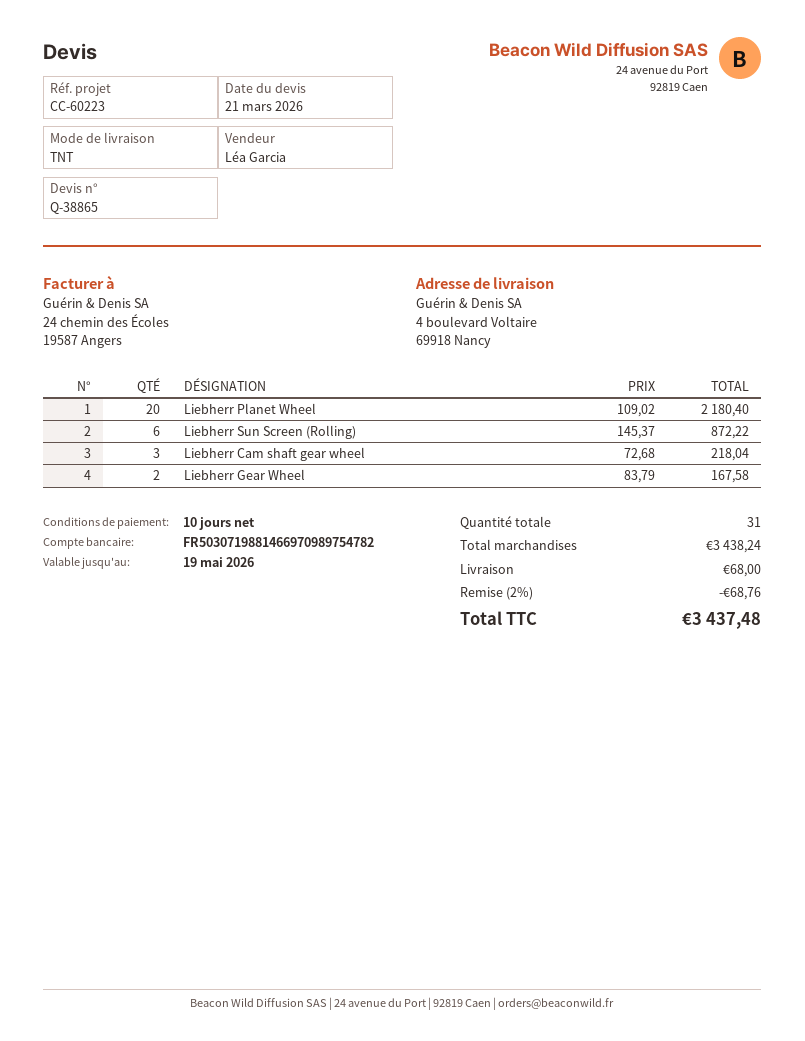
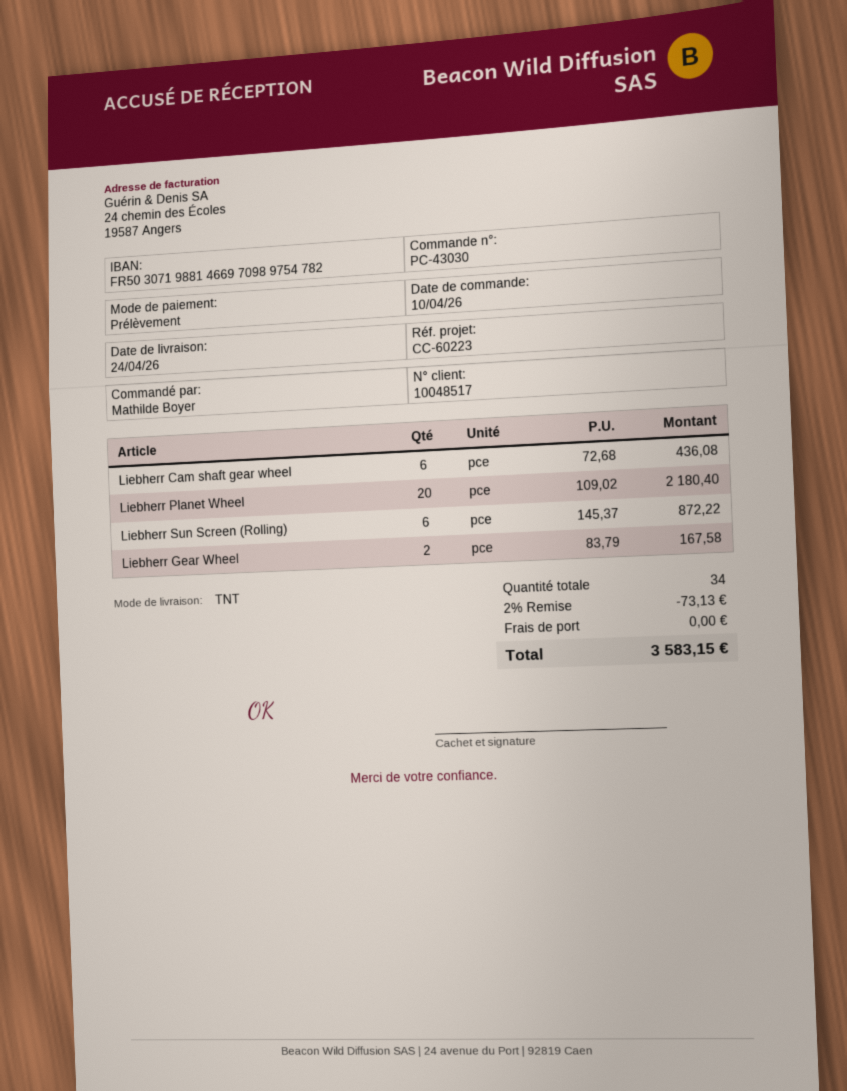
Liebherr Cam shaft gear wheel: 3 x 72.68 = 218.04 -> 6 x 72.68 = 436.08
total quantity: 31 -> 34
discount: 2% = 68.76 -> 2% = 73.13
shipping: 68.00 -> 0.00
total: 3437.48 -> 3583.15

